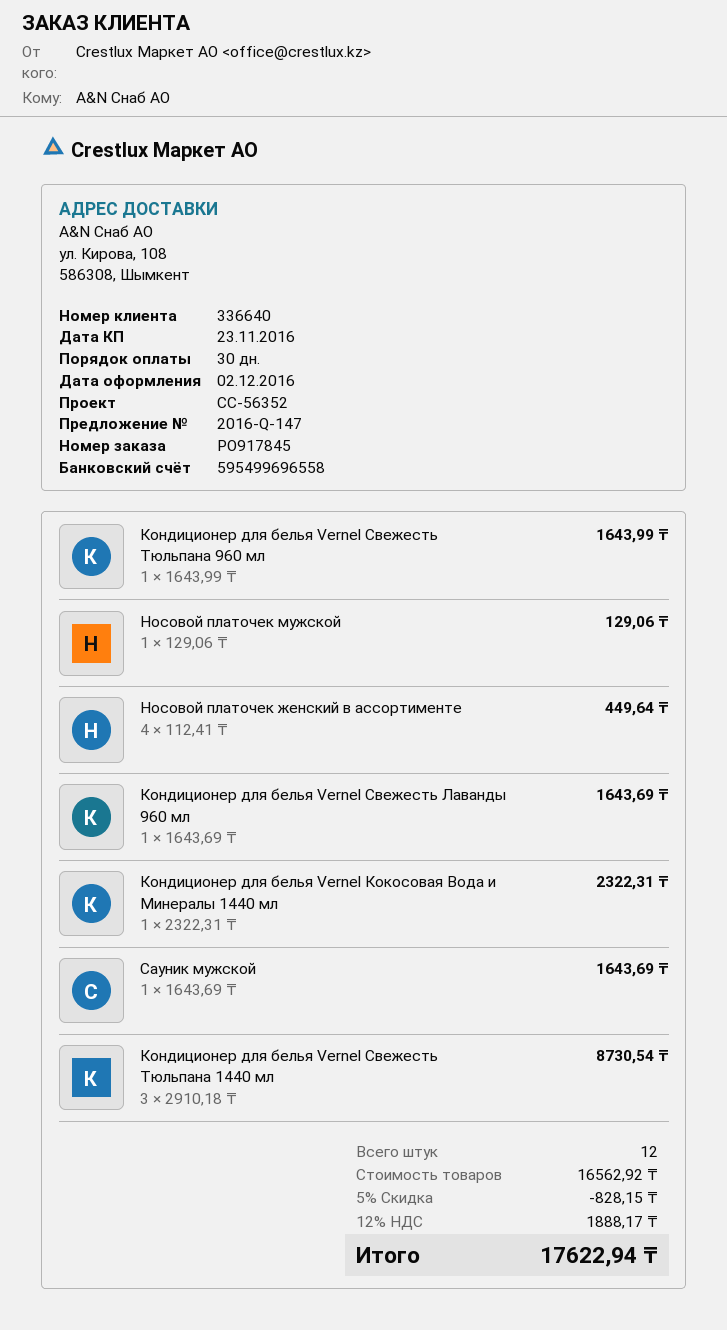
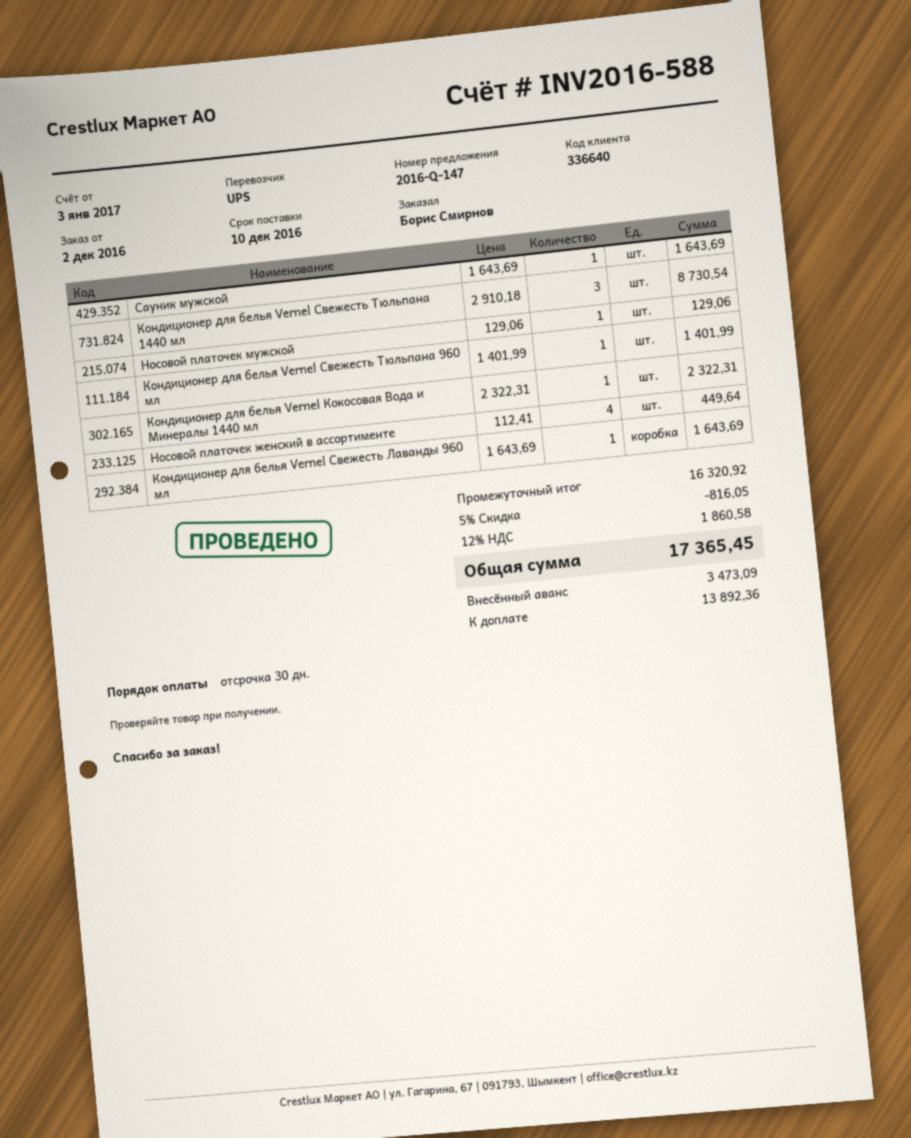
Кондиционер для белья Vernel Свежесть Тюльпана 960 мл: 1 x 1643.99 = 1643.99 -> 1 x 1401.99 = 1401.99
subtotal: 16562.92 -> 16320.92
discount: 5% = 828.15 -> 5% = 816.05
tax: 12% = 1888.17 -> 12% = 1860.58
total: 17622.94 -> 17365.45

